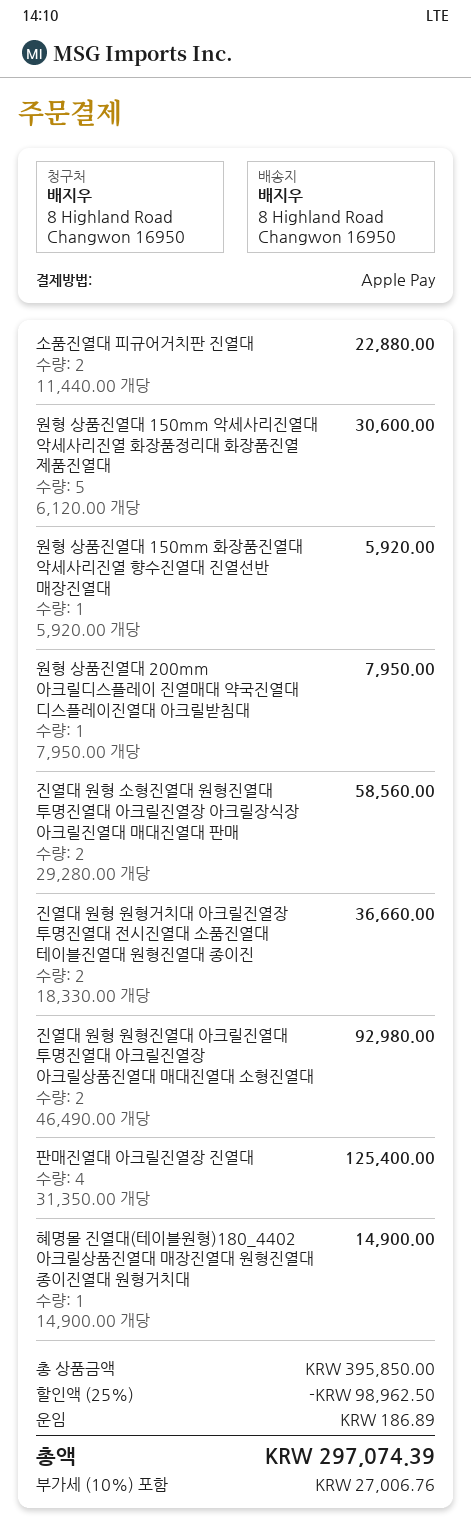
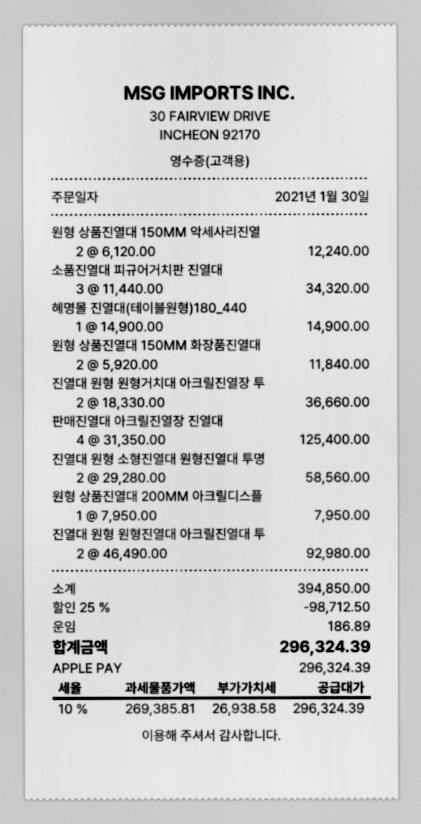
소품진열대 피규어거치판 진열대: 2 x 11440.00 = 22880.00 -> 3 x 11440.00 = 34320.00
원형 상품진열대 150mm 악세사리진열대 악세사리진열 화장품정리대 화장품진열 제품진열대: 5 x 6120.00 = 30600.00 -> 2 x 6120.00 = 12240.00
원형 상품진열대 150mm 화장품진열대 악세사리진열 향수진열대 진열선반 매장진열대: 1 x 5920.00 = 5920.00 -> 2 x 5920.00 = 11840.00
subtotal: 395850.00 -> 394850.00
discount: 25% = 98962.50 -> 25% = 98712.50
tax: 10% = 27006.76 -> 10% = 26938.58
total: 297074.39 -> 296324.39

